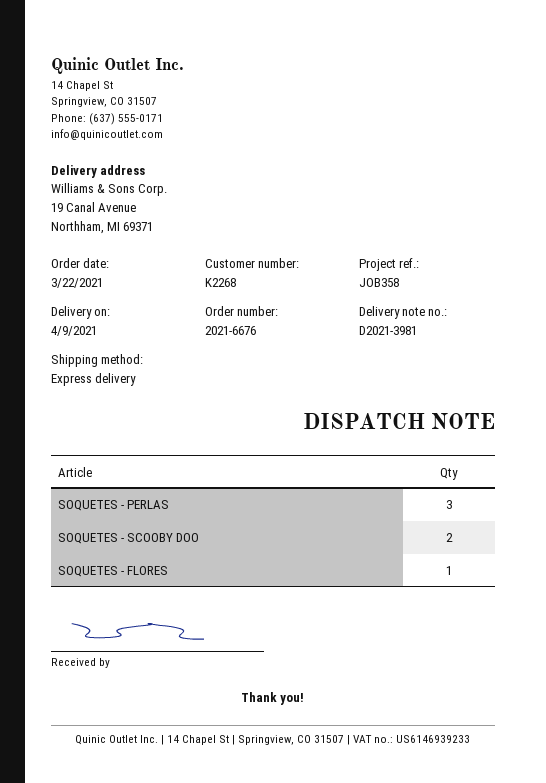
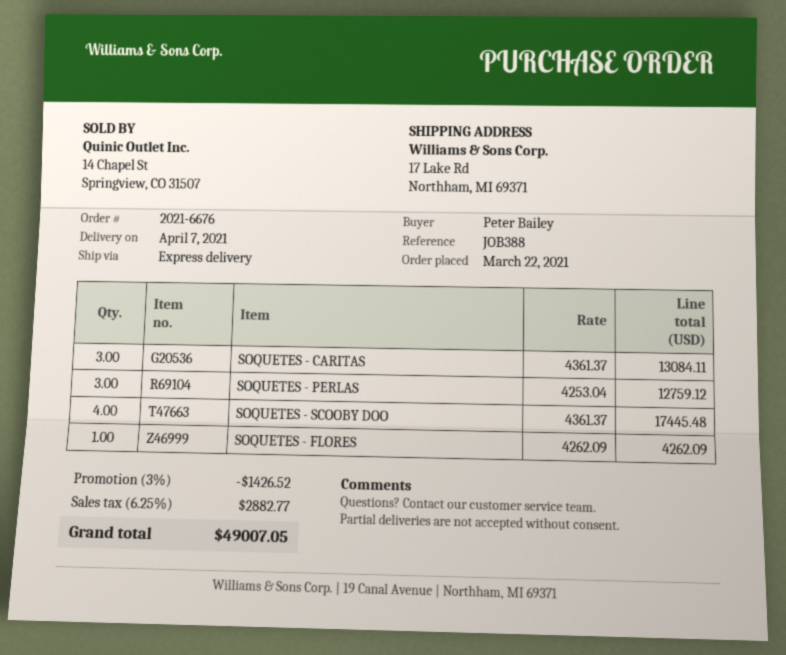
delivery date: 2021-04-09 -> 2021-04-07
reference: JOB358 -> JOB388
ship to: 19 Canal Avenue, Northham, MI 69371 -> 17 Lake Rd, Northham, MI 69371
SOQUETES - SCOOBY DOO: 2 -> 4
SOQUETES - CARITAS: none -> 3

